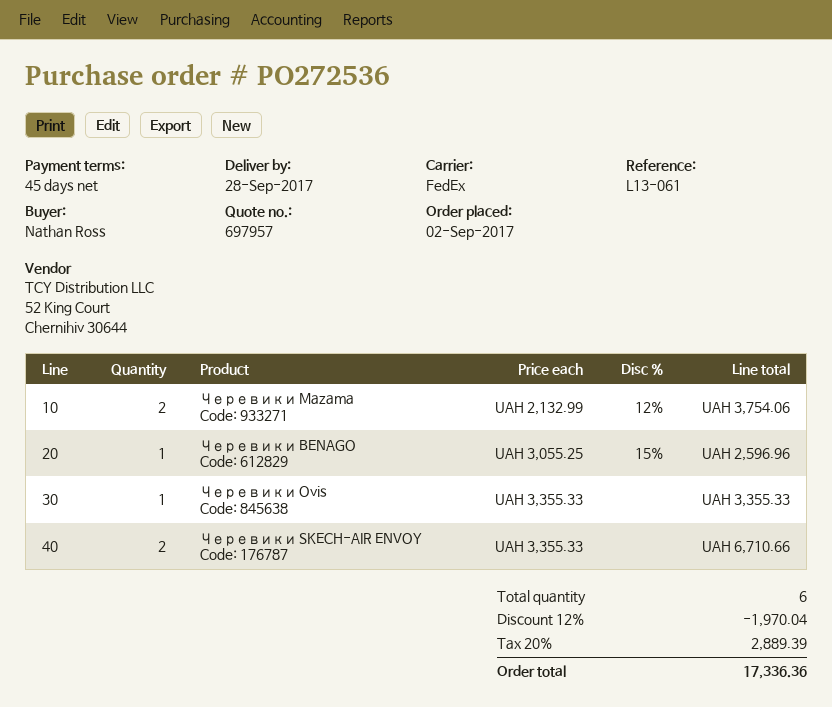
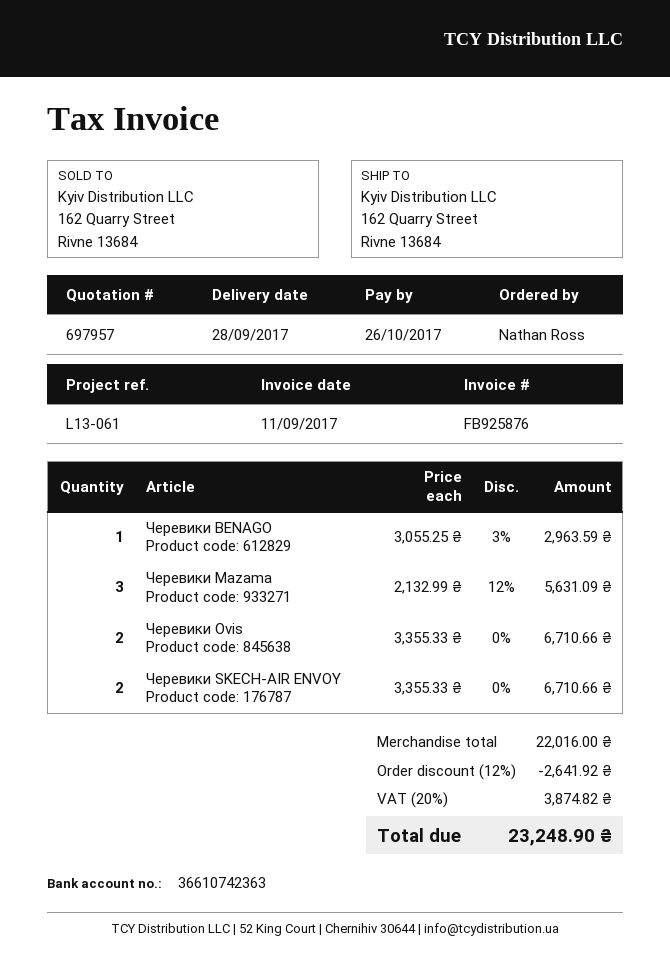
Черевики Mazama: 2 x 2132.99 - 12% = 3754.06 -> 3 x 2132.99 - 12% = 5631.09
Черевики BENAGO: 1 x 3055.25 - 15% = 2596.96 -> 1 x 3055.25 - 3% = 2963.59
Черевики Ovis: 1 x 3355.33 = 3355.33 -> 2 x 3355.33 = 6710.66
discount: 12% = 1970.04 -> 12% = 2641.92
tax: 20% = 2889.39 -> 20% = 3874.82
total: 17336.36 -> 23248.90

